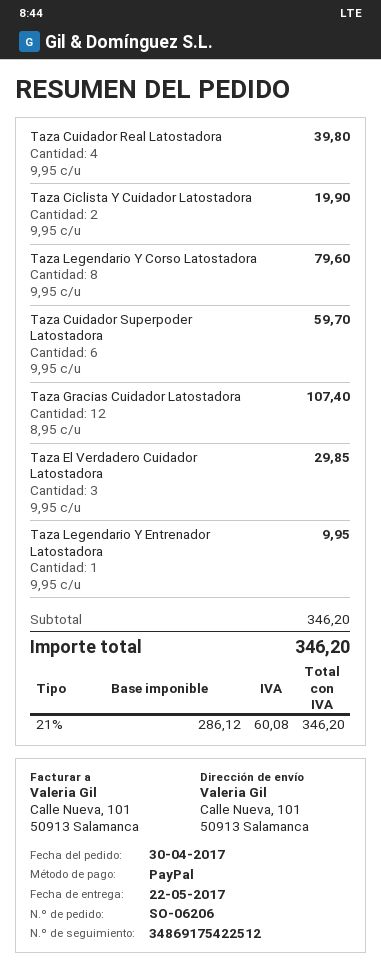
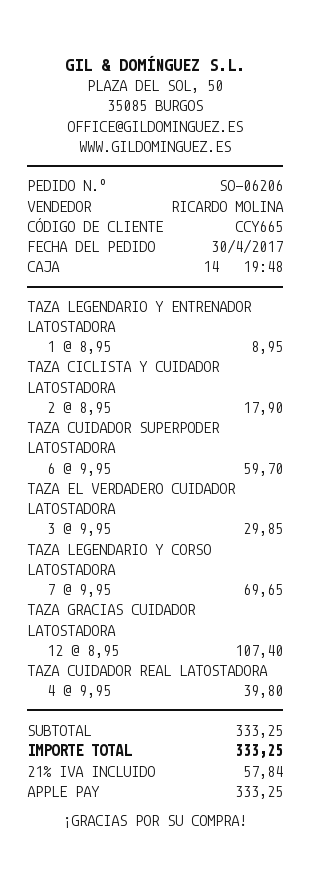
payment method: PayPal -> Apple Pay
Taza Ciclista Y Cuidador Latostadora: 2 x 9.95 = 19.90 -> 2 x 8.95 = 17.90
Taza Legendario Y Corso Latostadora: 8 x 9.95 = 79.60 -> 7 x 9.95 = 69.65
Taza Legendario Y Entrenador Latostadora: 1 x 9.95 = 9.95 -> 1 x 8.95 = 8.95
subtotal: 346.20 -> 333.25
tax: 21% = 60.08 -> 21% = 57.84
total: 346.20 -> 333.25

